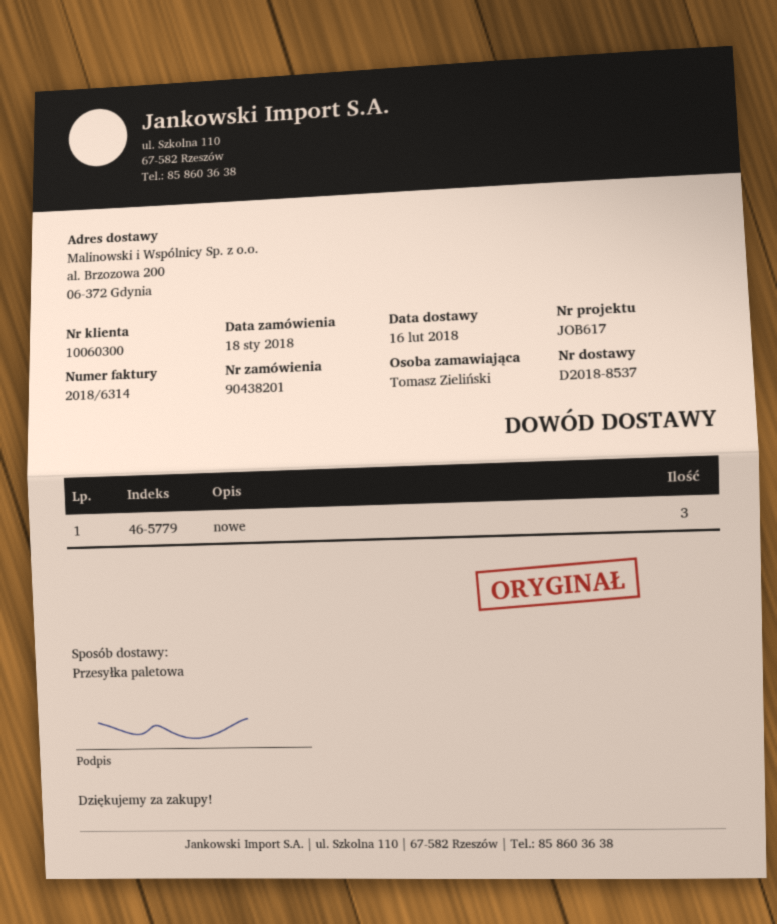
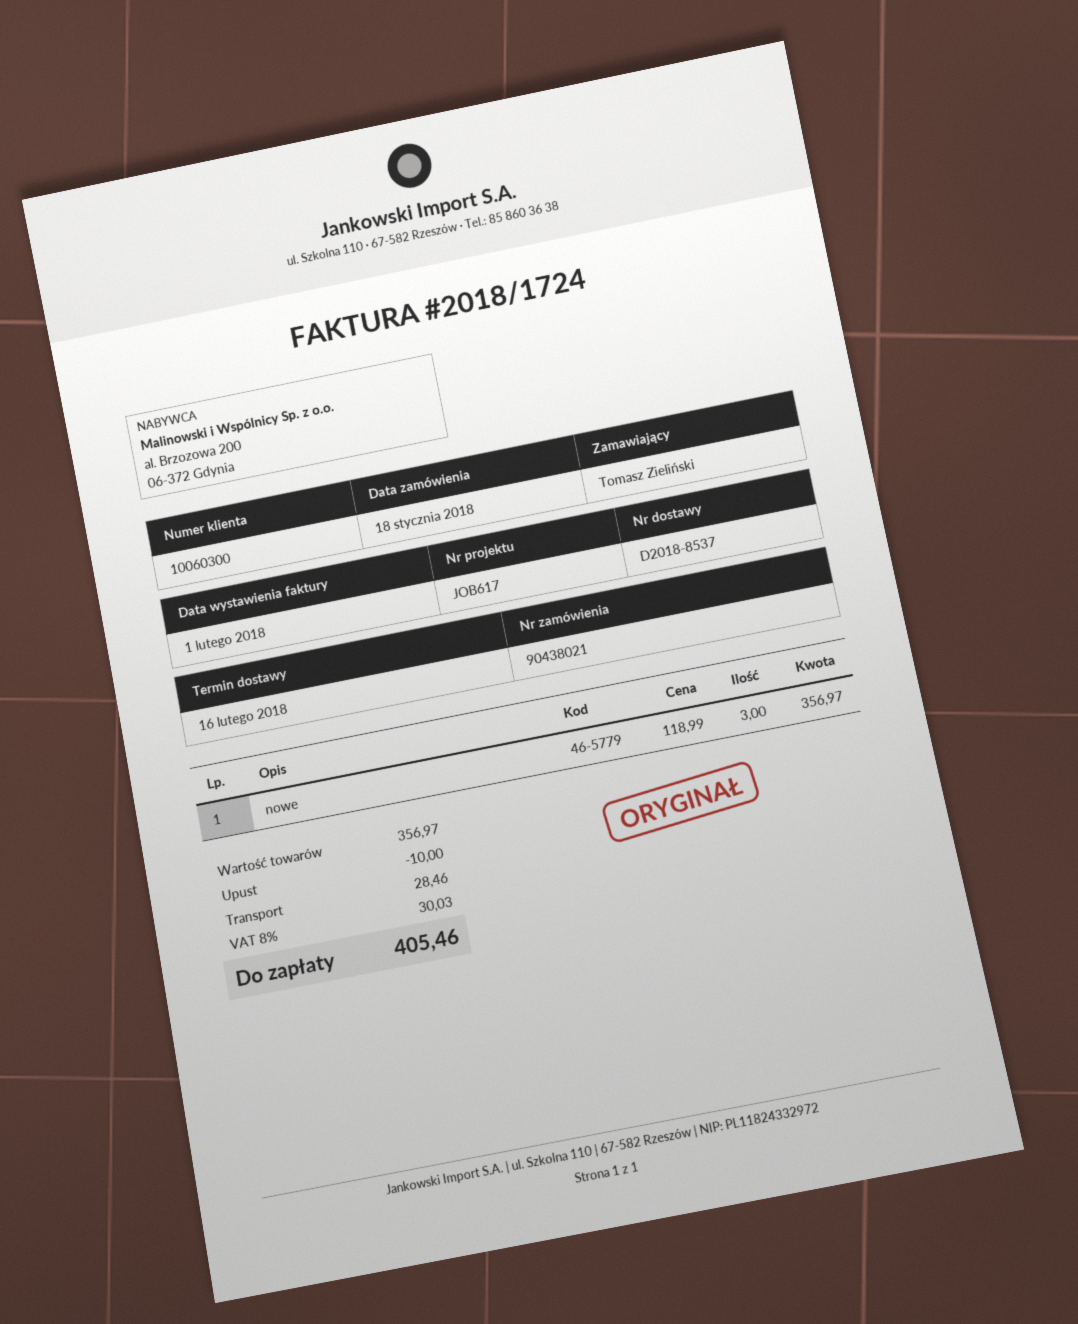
order number: 90438201 -> 90438021
invoice number: 2018/6314 -> 2018/1724

